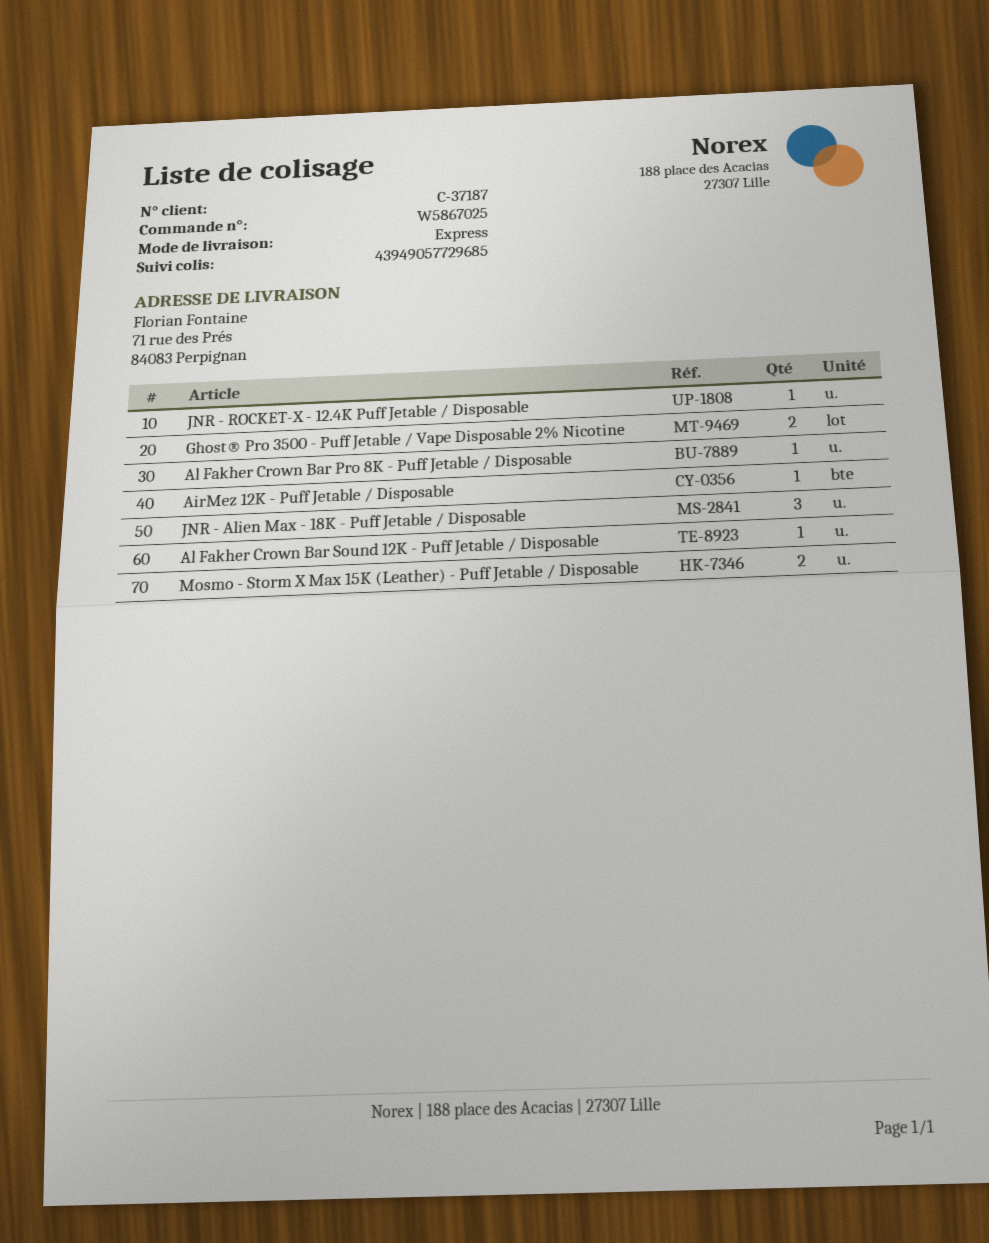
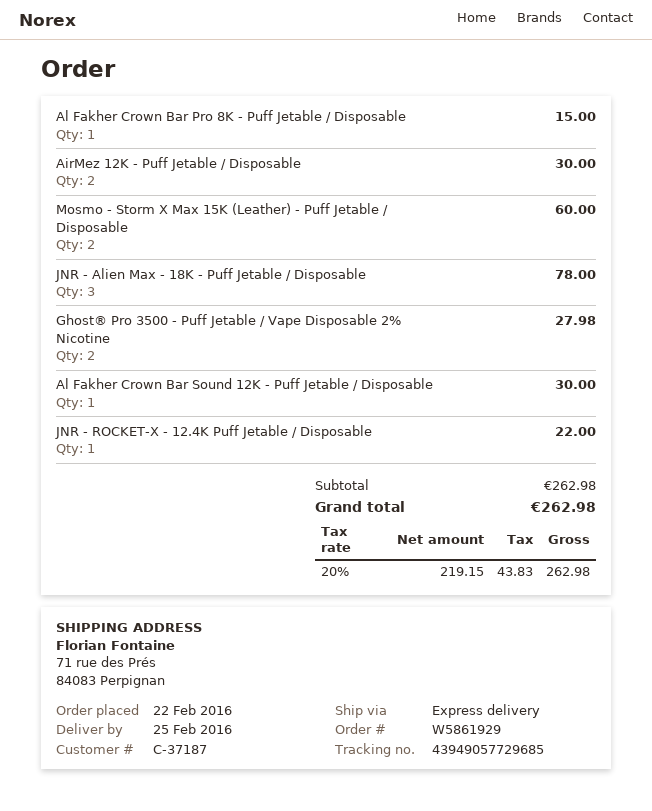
order number: W5867025 -> W5861929
AirMez 12K - Puff Jetable / Disposable: 1 -> 2

